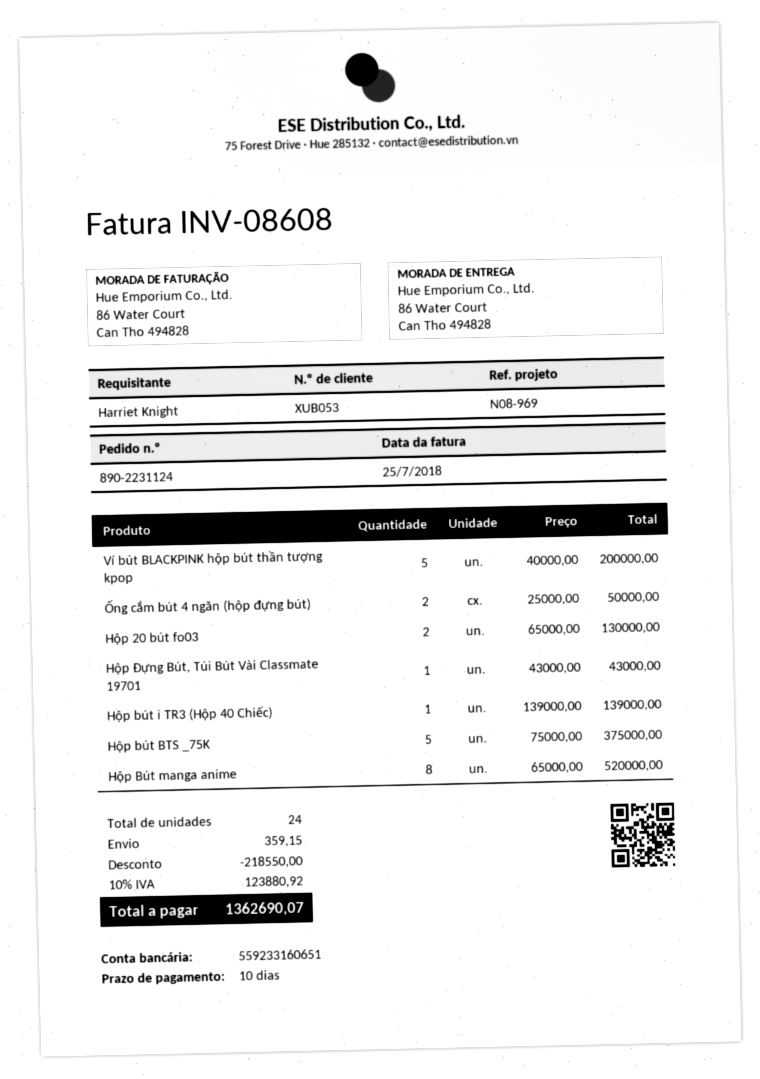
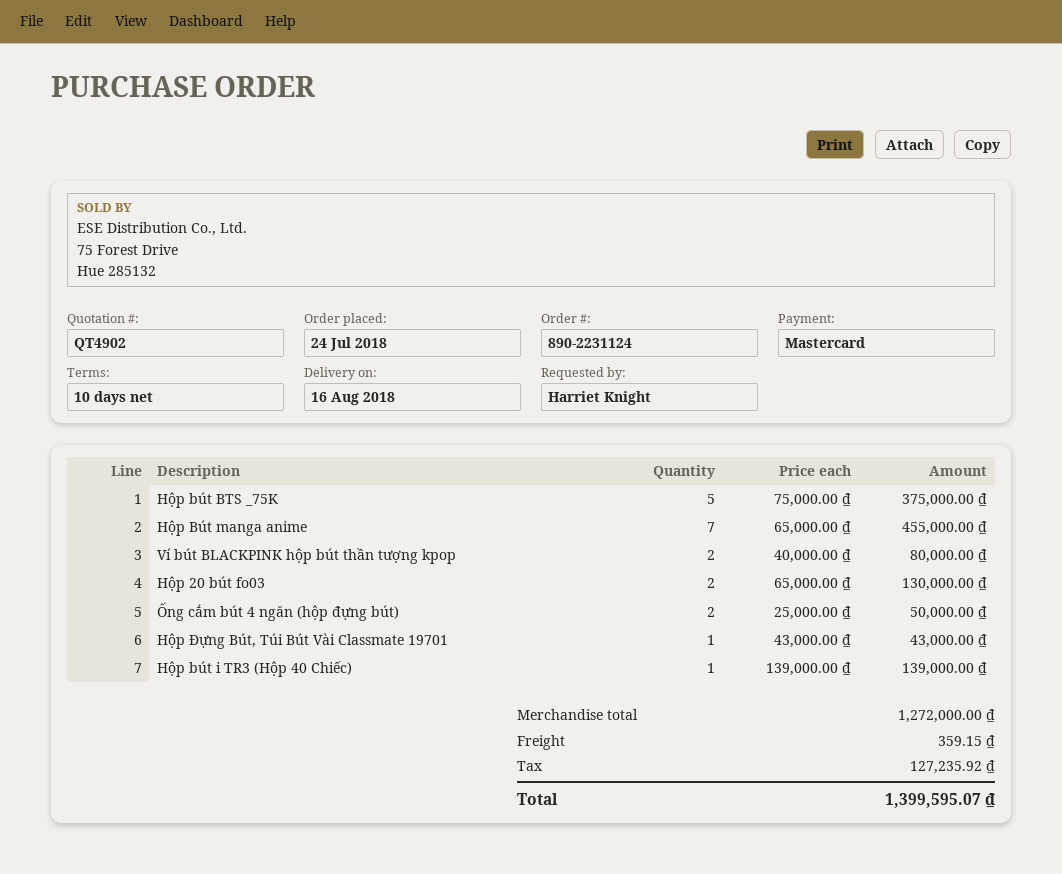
Ví bút BLACKPINK hộp bút thần tượng kpop: 5 x 40000.00 = 200000.00 -> 2 x 40000.00 = 80000.00
Hộp Bút manga anime: 8 x 65000.00 = 520000.00 -> 7 x 65000.00 = 455000.00
discount: 218550.00 -> none
tax: 123880.92 -> 127235.92
total: 1362690.07 -> 1399595.07

